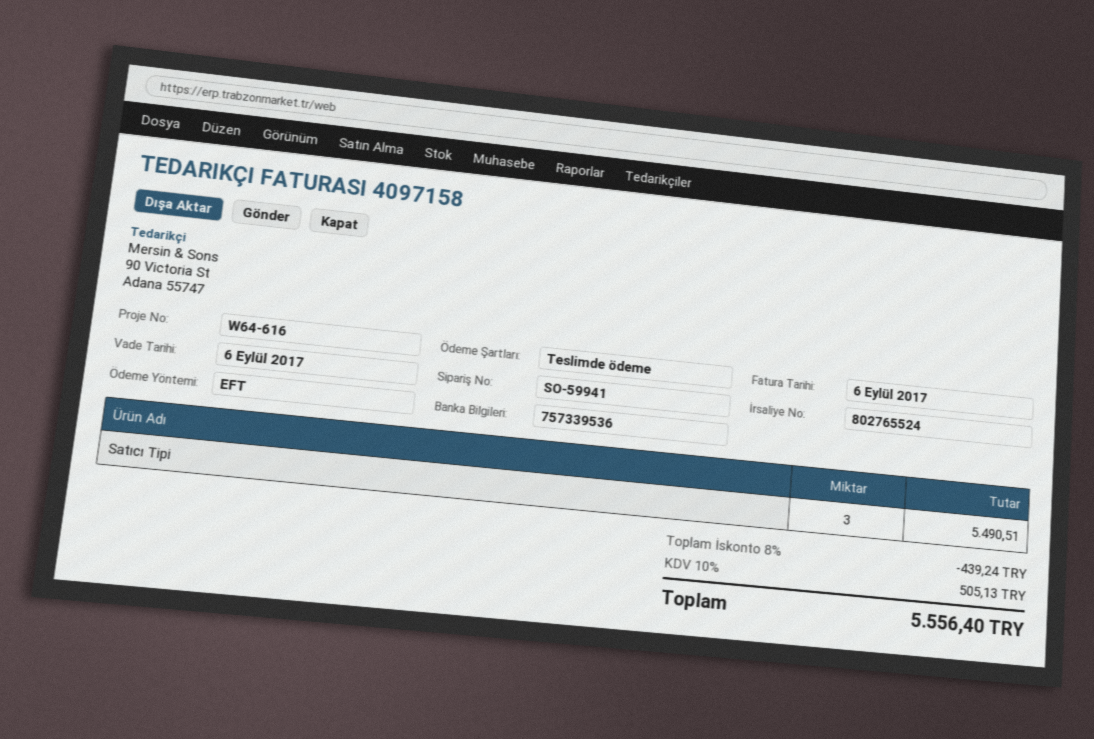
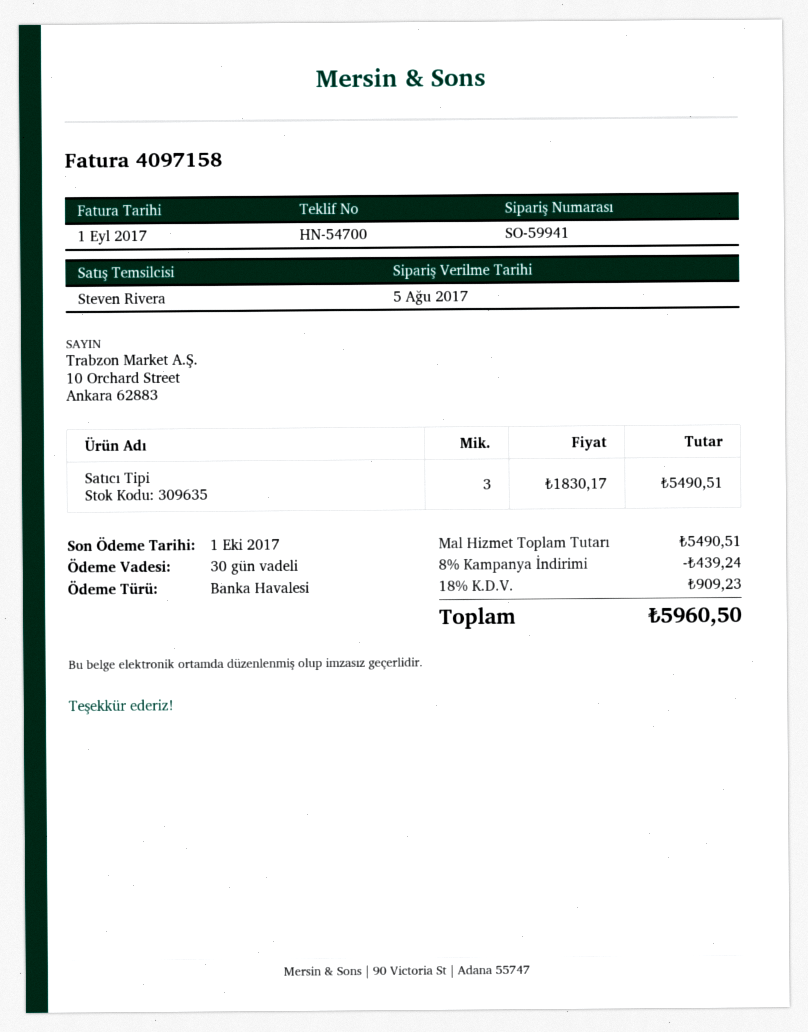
invoice date: 2017-09-06 -> 2017-09-01
payment terms: on receipt -> 30 days
due date: 2017-09-06 -> 2017-10-01
tax: 10% = 505.13 -> 18% = 909.23
total: 5556.40 -> 5960.50

